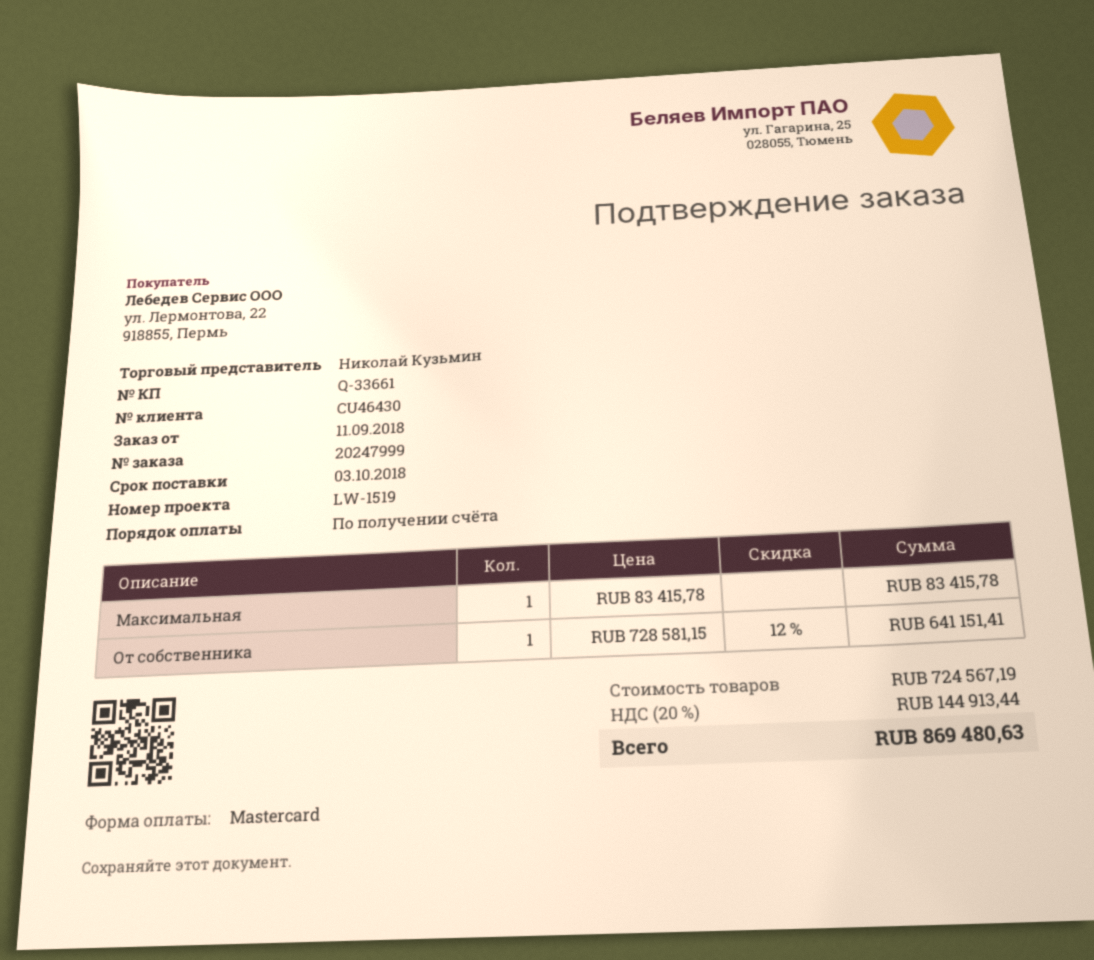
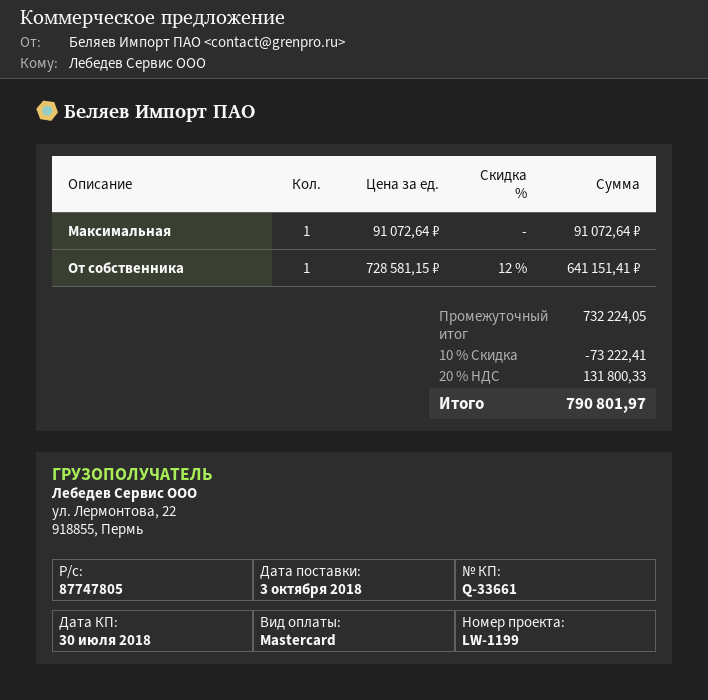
reference: LW-1519 -> LW-1199
Максимальная: 1 x 83415.78 = 83415.78 -> 1 x 91072.64 = 91072.64
subtotal: 724567.19 -> 732224.05
discount: none -> 10% = 73222.41
tax: 20% = 144913.44 -> 20% = 131800.33
total: 869480.63 -> 790801.97

